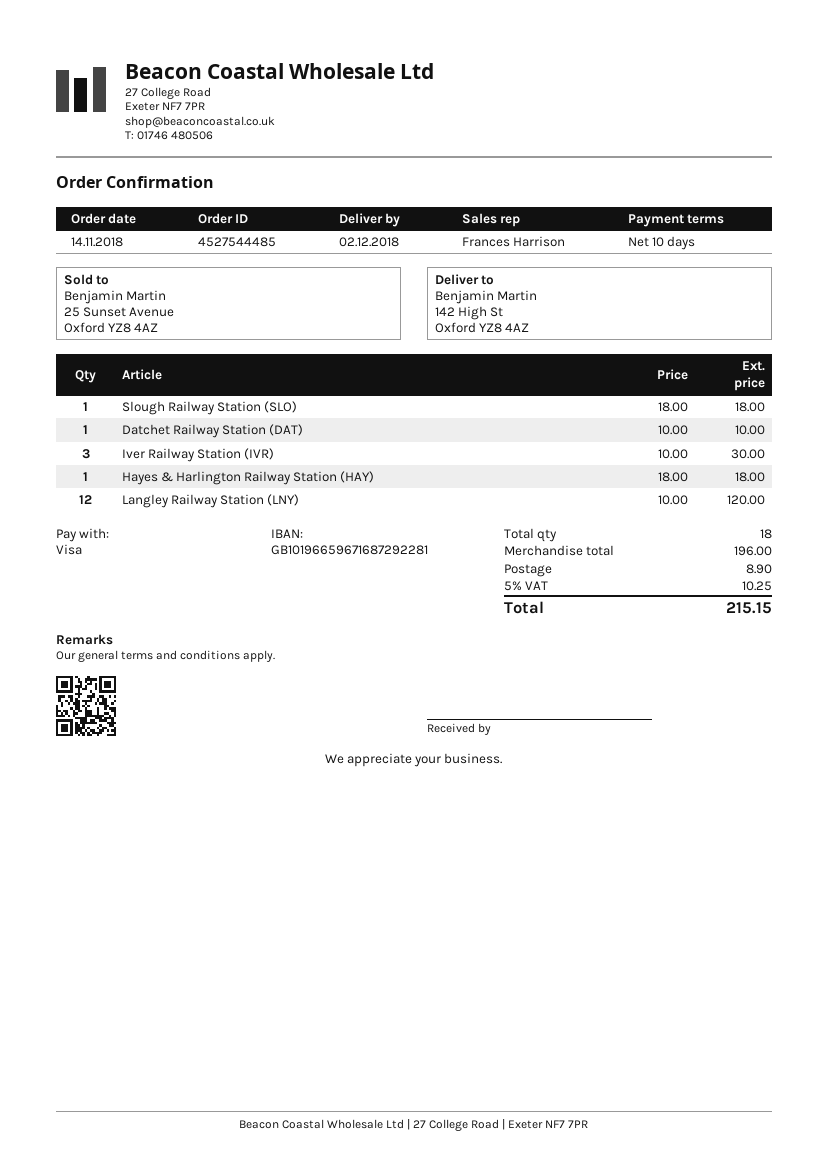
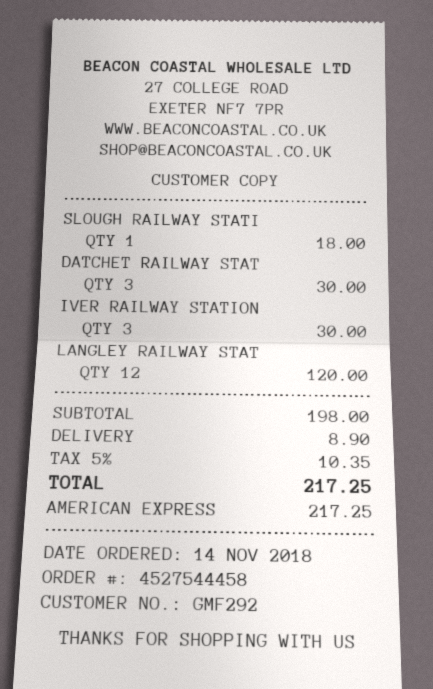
order number: 4527544485 -> 4527544458
payment method: Visa -> American Express
Datchet Railway Station (DAT): 1 for 10.00 -> 3 for 30.00
Hayes & Harlington Railway Station (HAY): 1 for 18.00 -> none
subtotal: 196.00 -> 198.00
tax: 5% = 10.25 -> 5% = 10.35
total: 215.15 -> 217.25

